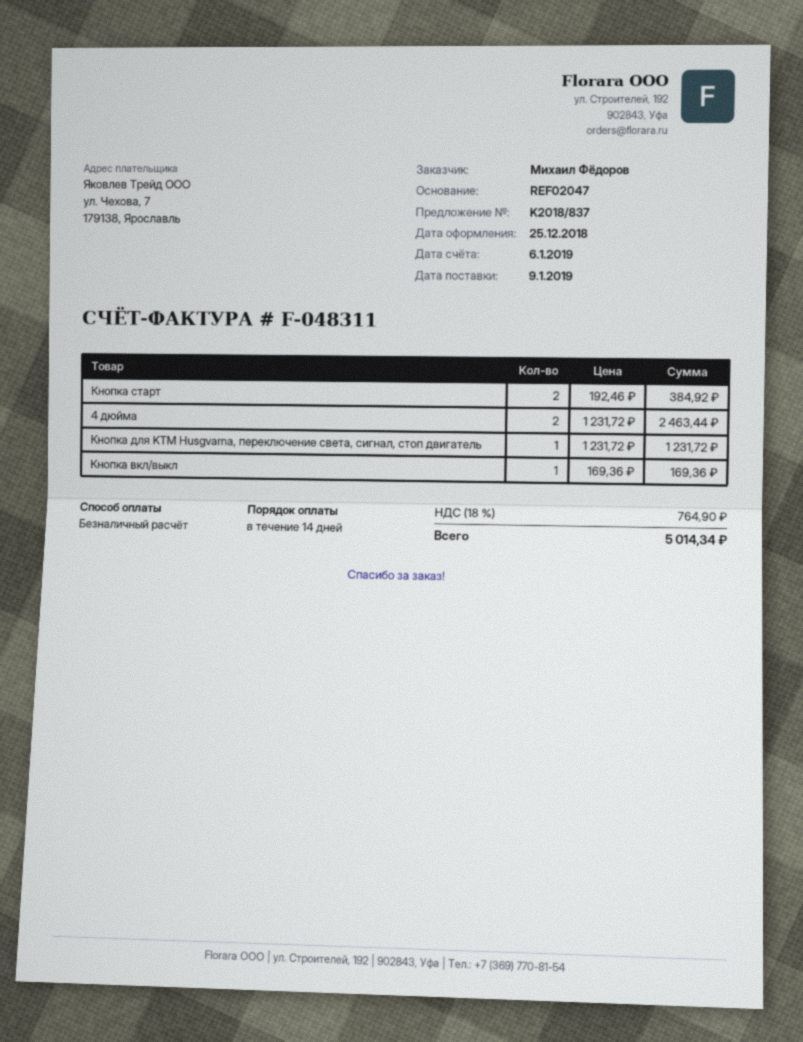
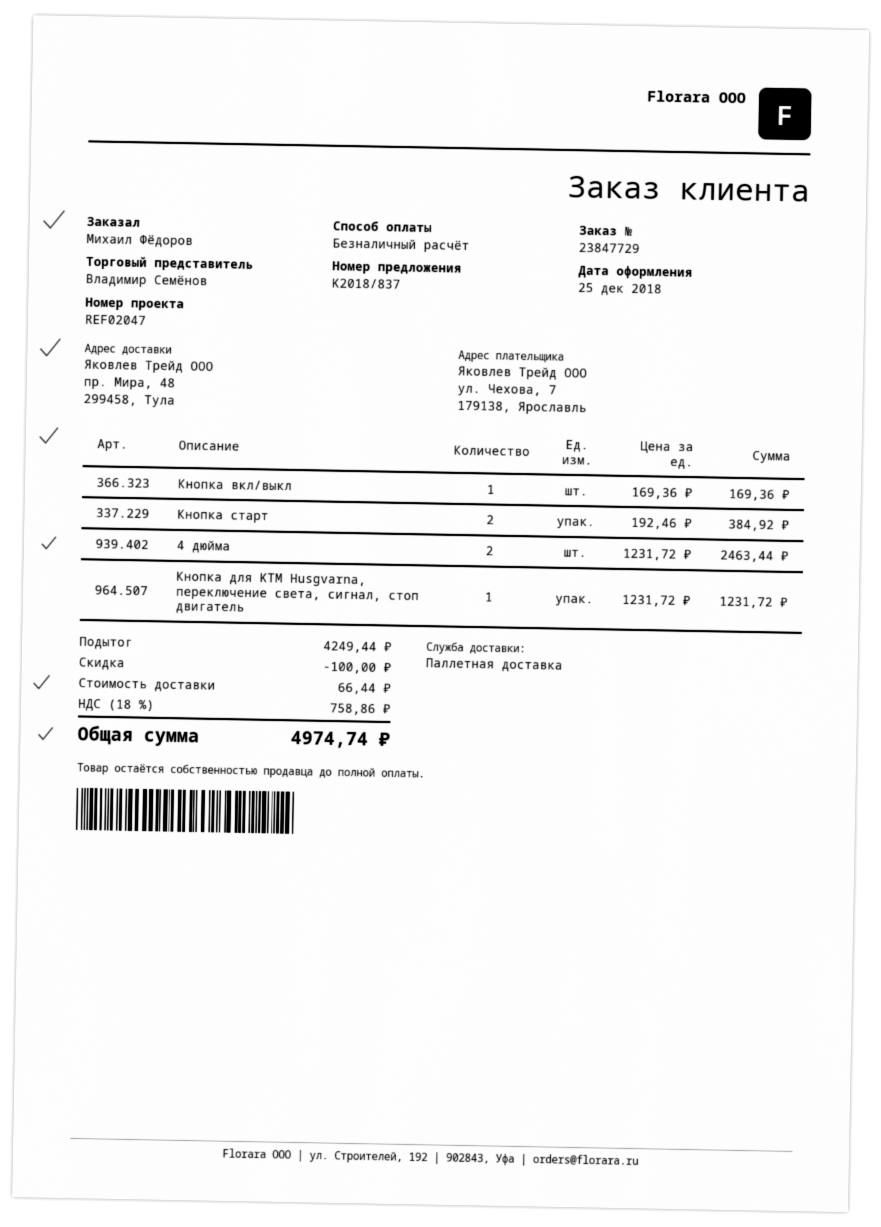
discount: none -> 100.00
shipping: none -> 66.44
tax: 18% = 764.90 -> 18% = 758.86
total: 5014.34 -> 4974.74

